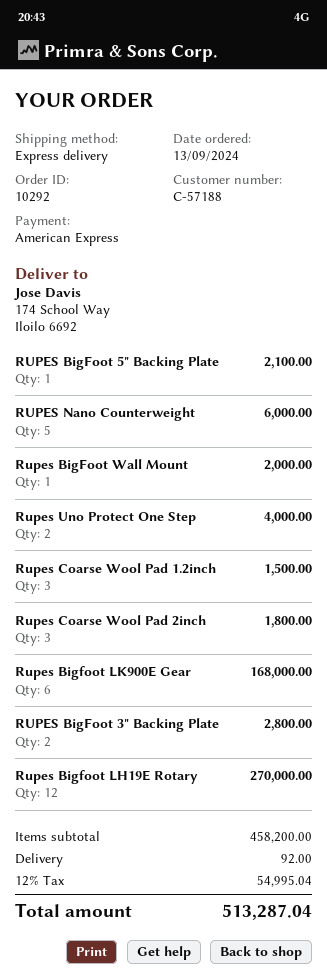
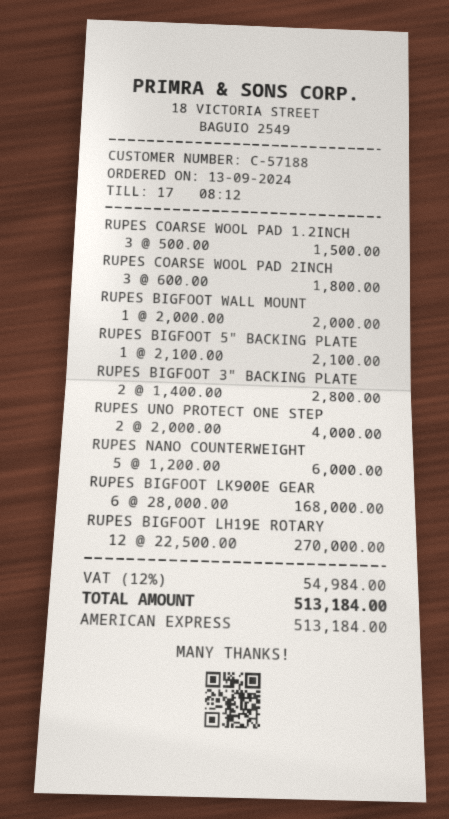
shipping: 92.00 -> none
tax: 12% = 54995.04 -> 12% = 54984.00
total: 513287.04 -> 513184.00

